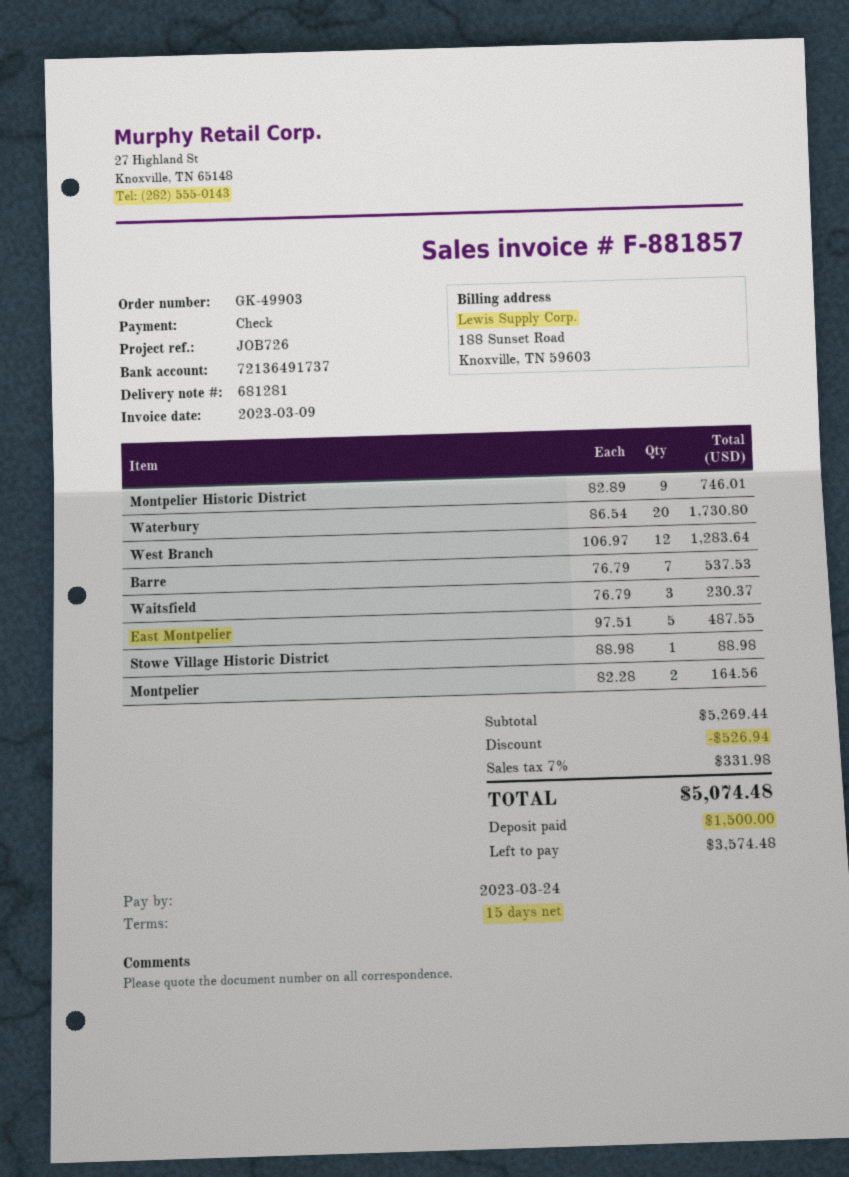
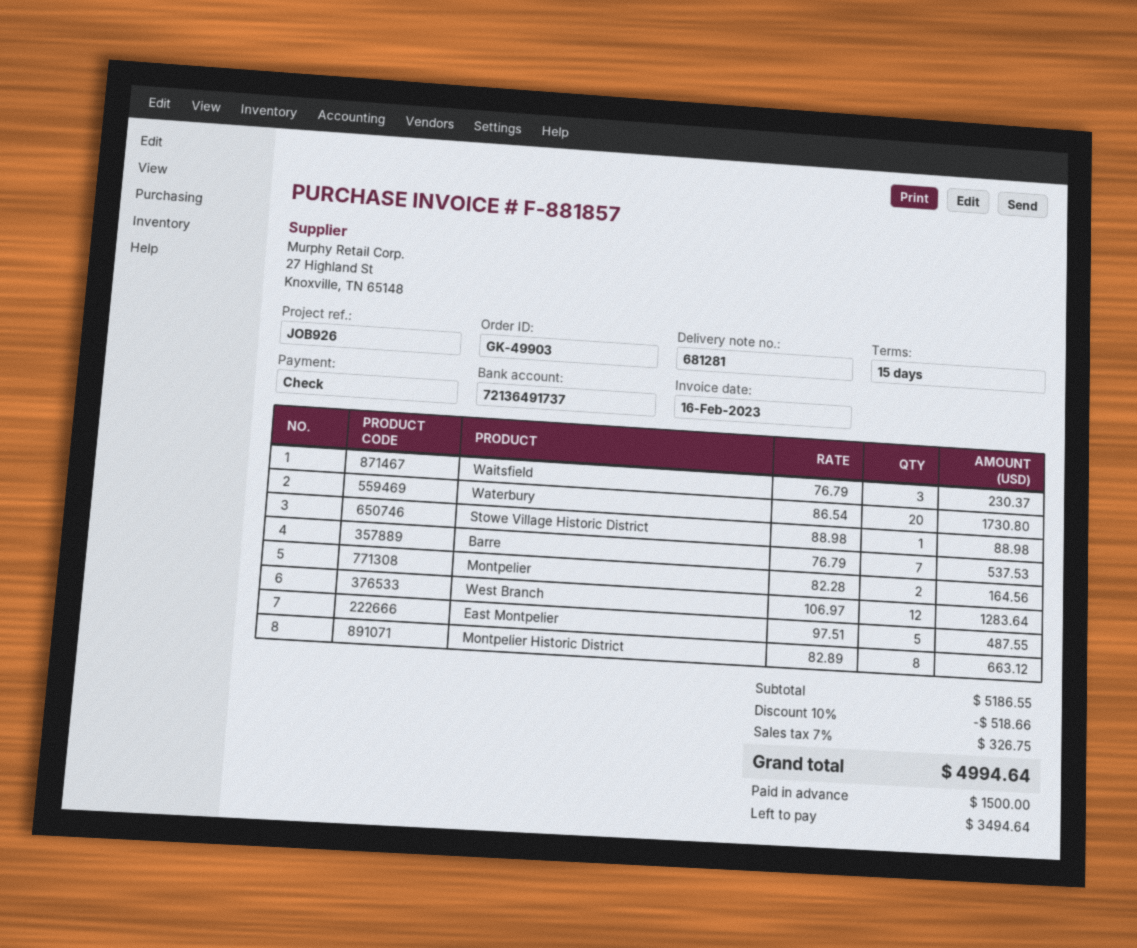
invoice date: 2023-03-09 -> 2023-02-16
reference: JOB726 -> JOB926
Montpelier Historic District: 9 x 82.89 = 746.01 -> 8 x 82.89 = 663.12
subtotal: 5269.44 -> 5186.55
discount: 526.94 -> 518.66
tax: 7% = 331.98 -> 7% = 326.75
total: 5074.48 -> 4994.64
balance: 3574.48 -> 3494.64

